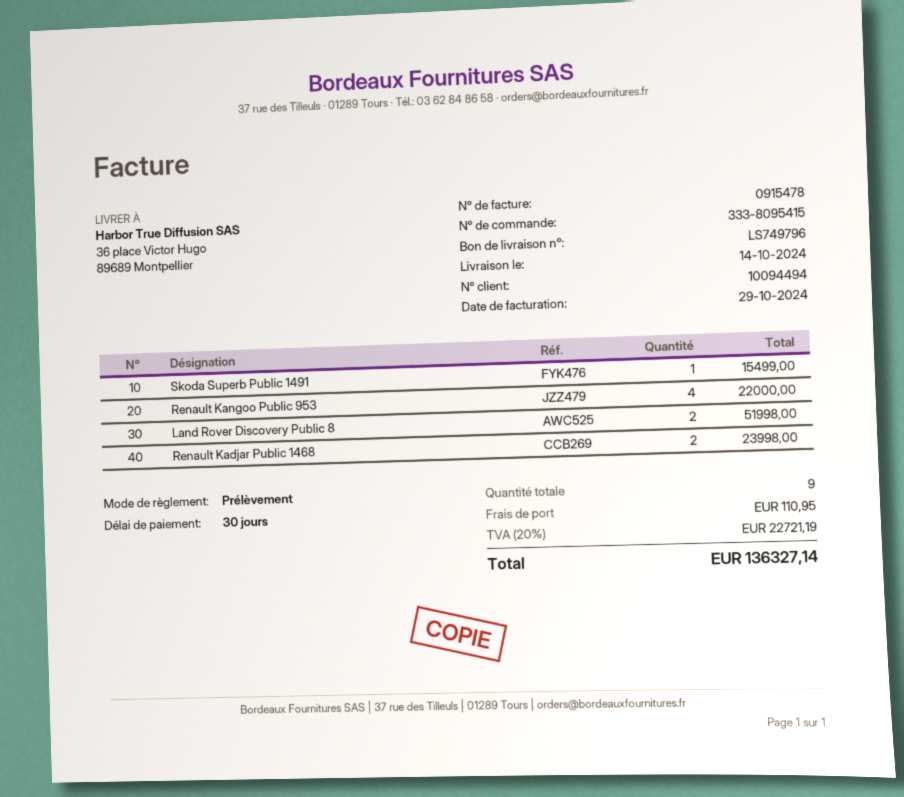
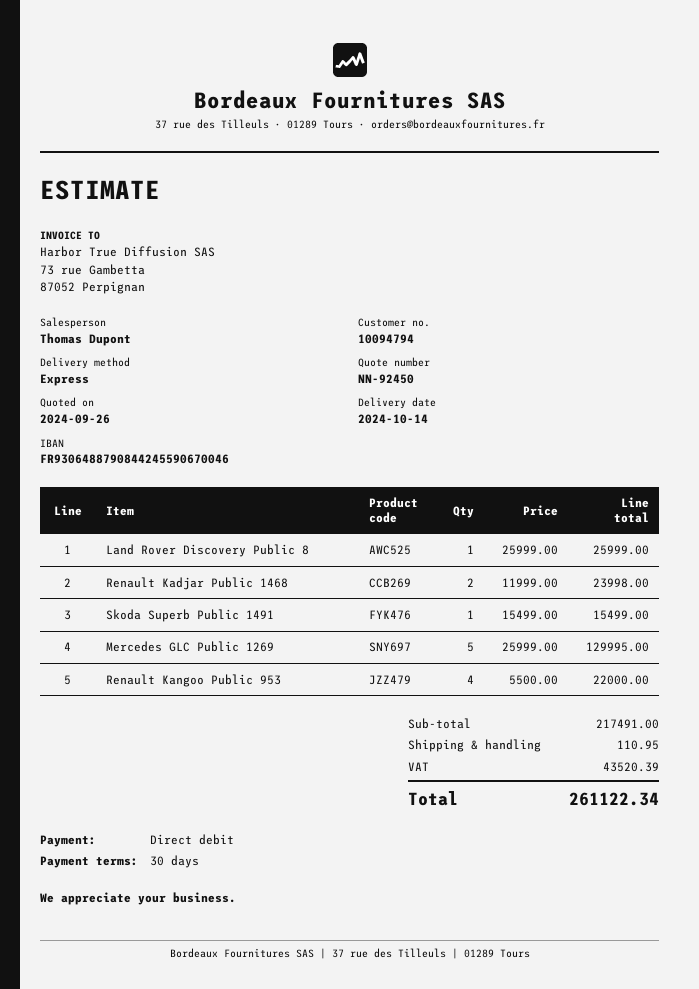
customer number: 10094494 -> 10094794
Land Rover Discovery Public 8: 2 for 51998.00 -> 1 for 25999.00
Mercedes GLC Public 1269: none -> 5 for 129995.00
tax: 22721.19 -> 43520.39
total: 136327.14 -> 261122.34

